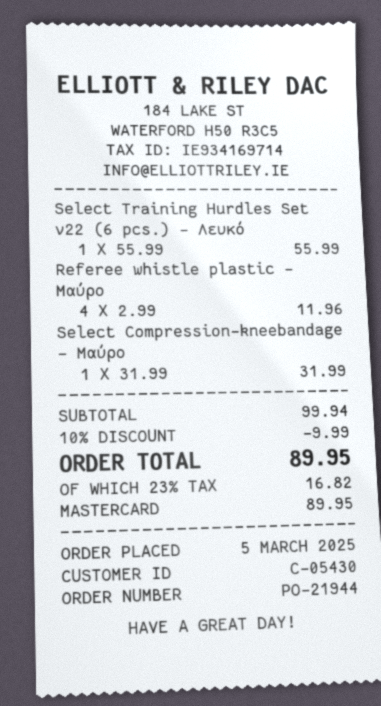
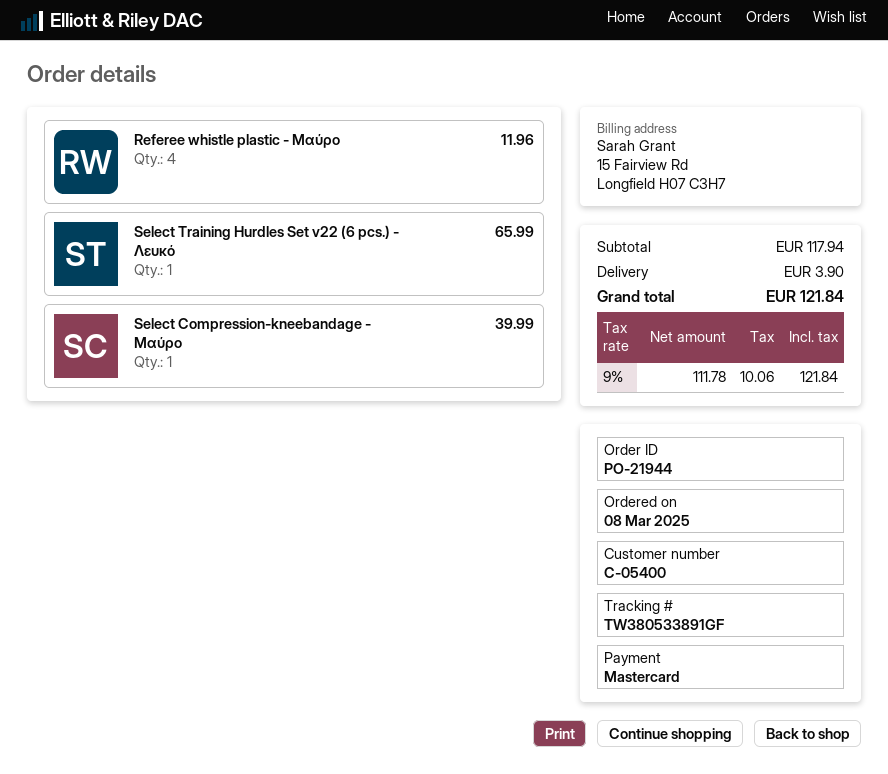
order date: 2025-03-05 -> 2025-03-08
customer number: C-05430 -> C-05400
Select Training Hurdles Set v22 (6 pcs.) - Λευκό: 1 for 55.99 -> 1 for 65.99
Select Compression-kneebandage - Μαύρο: 1 for 31.99 -> 1 for 39.99
subtotal: 99.94 -> 117.94
discount: 10% = 9.99 -> none
shipping: none -> 3.90
tax: 23% = 16.82 -> 9% = 10.06
total: 89.95 -> 121.84

